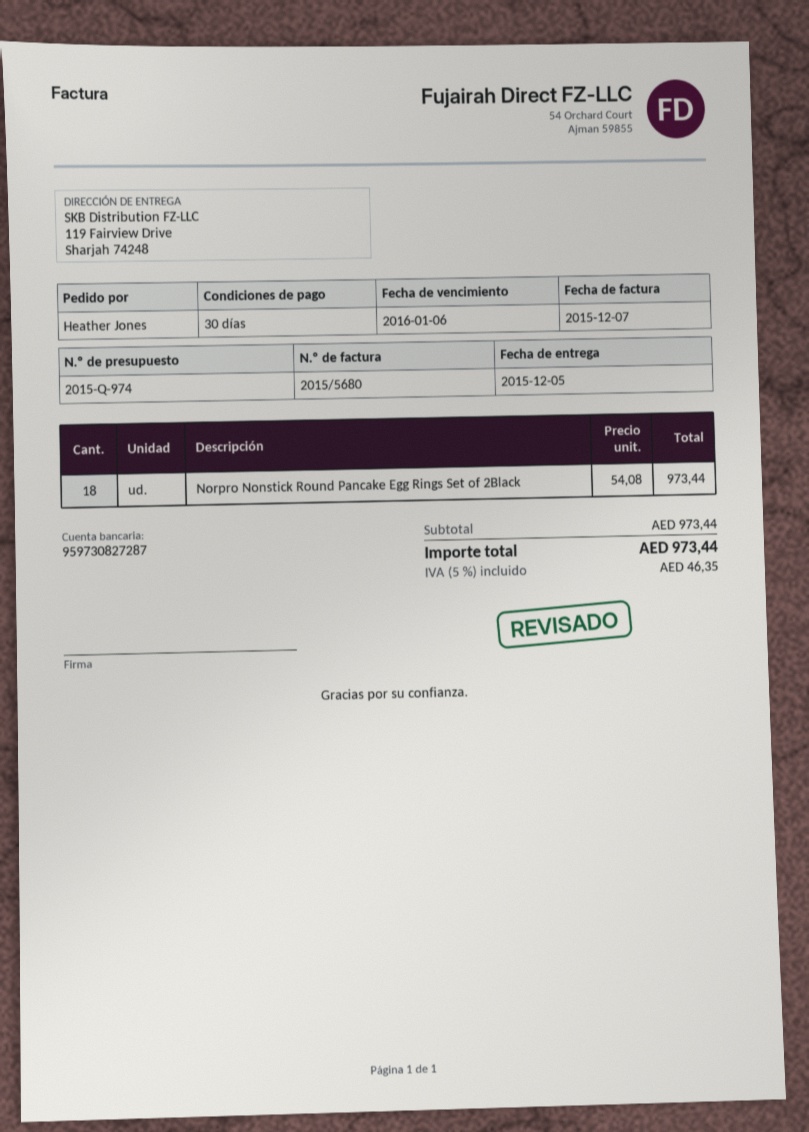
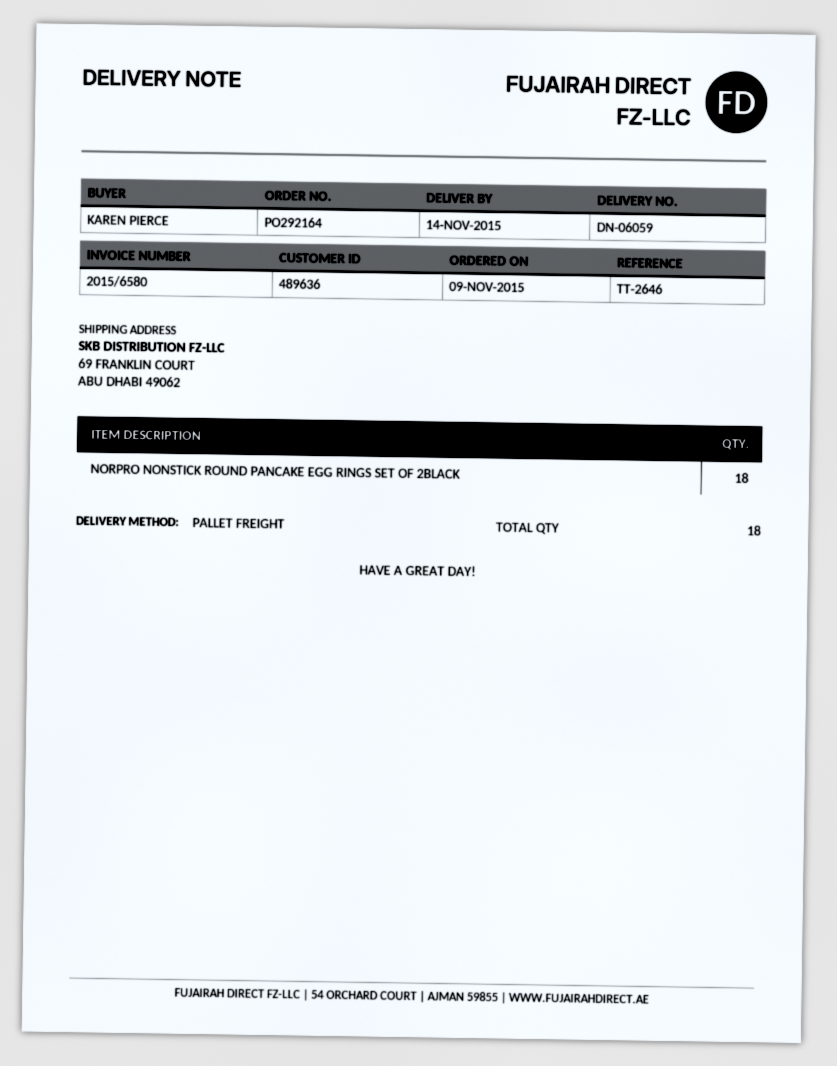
delivery date: 2015-12-05 -> 2015-11-14
invoice number: 2015/5680 -> 2015/6580
ordered by: Heather Jones -> KAREN PIERCE
ship to: 119 Fairview Drive, Sharjah 74248 -> 69 FRANKLIN COURT, ABU DHABI 49062

